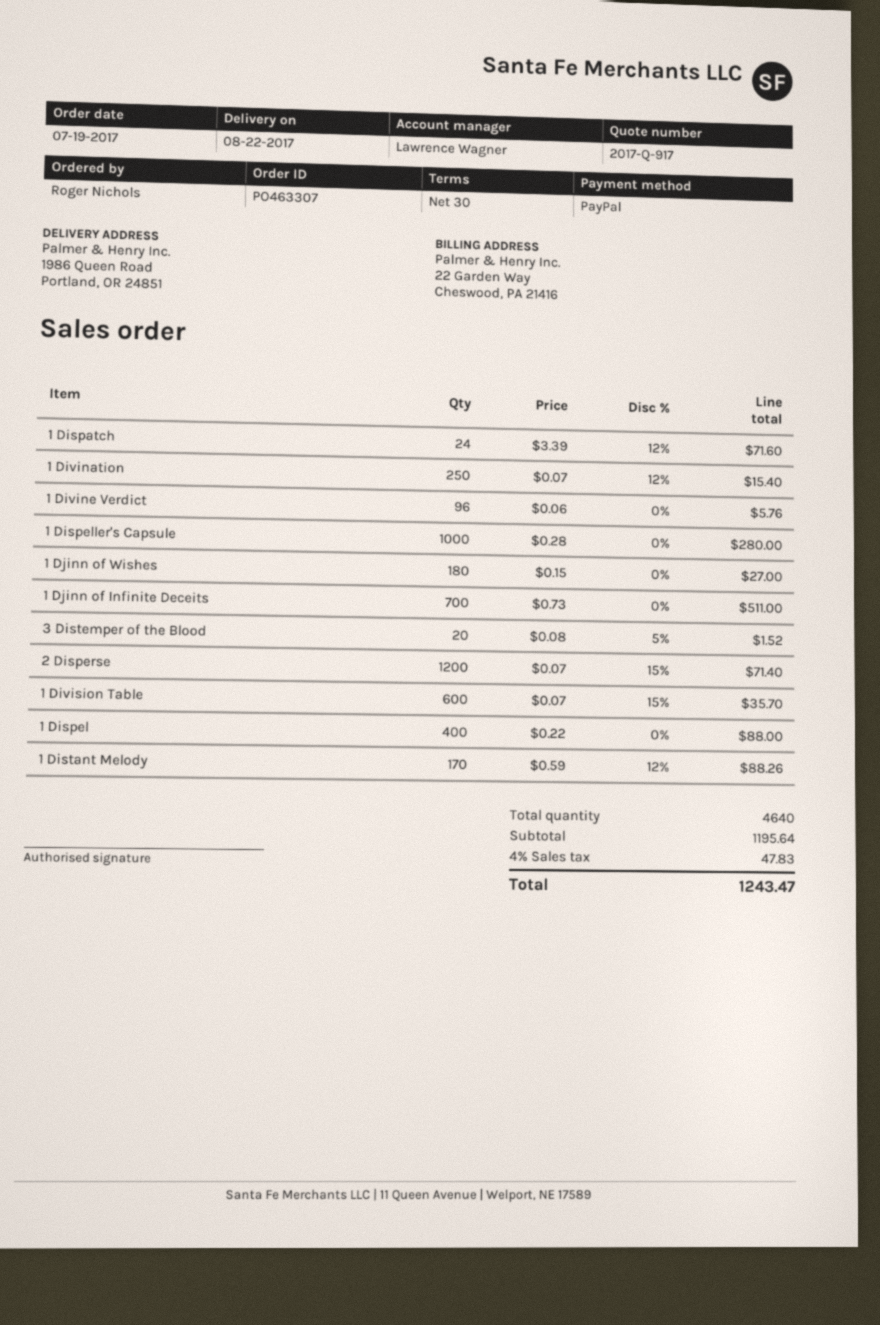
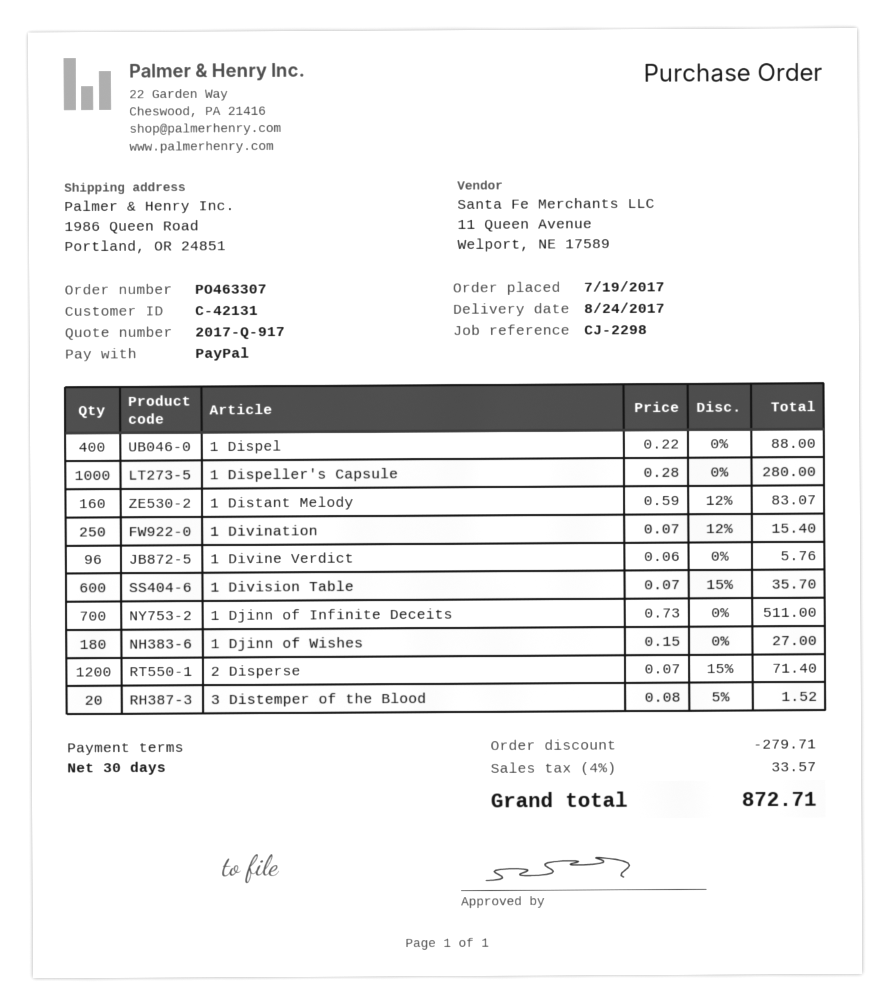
delivery date: 2017-08-22 -> 2017-08-24
1 Dispatch: 24 x 3.39 - 12% = 71.60 -> none
1 Distant Melody: 170 x 0.59 - 12% = 88.26 -> 160 x 0.59 - 12% = 83.07
discount: none -> 279.71
tax: 4% = 47.83 -> 4% = 33.57
total: 1243.47 -> 872.71

